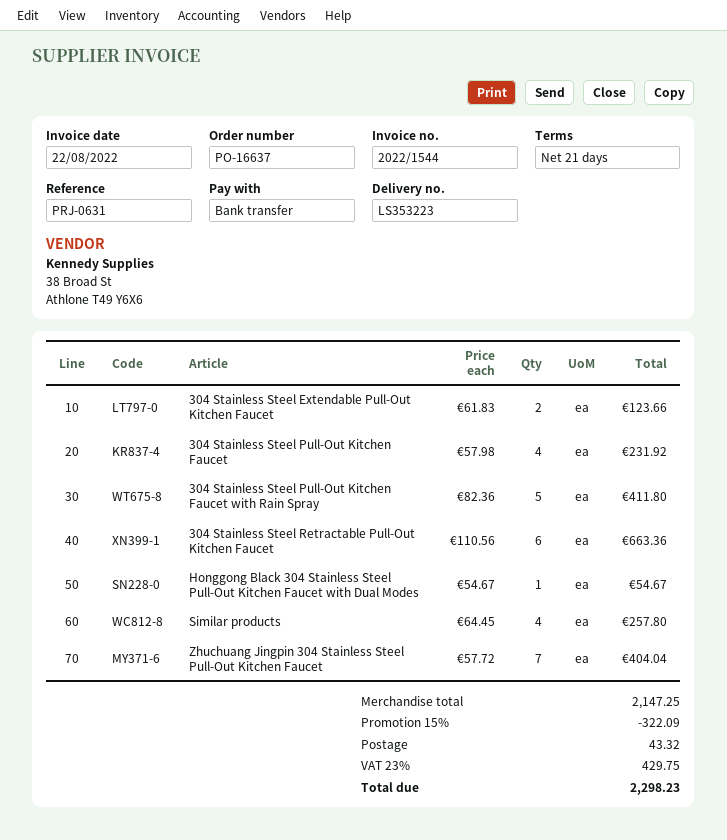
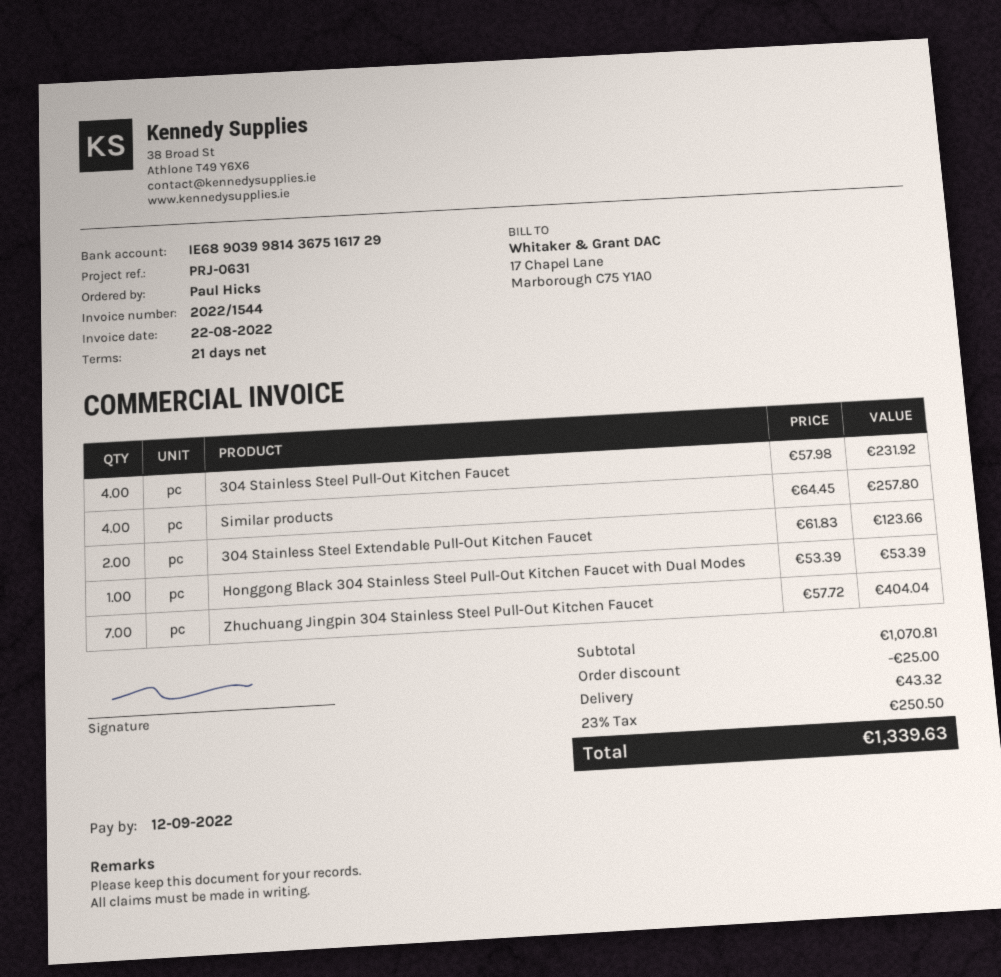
304 Stainless Steel Pull-Out Kitchen Faucet with Rain Spray: 5 x 82.36 = 411.80 -> none
304 Stainless Steel Retractable Pull-Out Kitchen Faucet: 6 x 110.56 = 663.36 -> none
Honggong Black 304 Stainless Steel Pull-Out Kitchen Faucet with Dual Modes: 1 x 54.67 = 54.67 -> 1 x 53.39 = 53.39
subtotal: 2147.25 -> 1070.81
discount: 322.09 -> 25.00
tax: 23% = 429.75 -> 23% = 250.50
total: 2298.23 -> 1339.63

